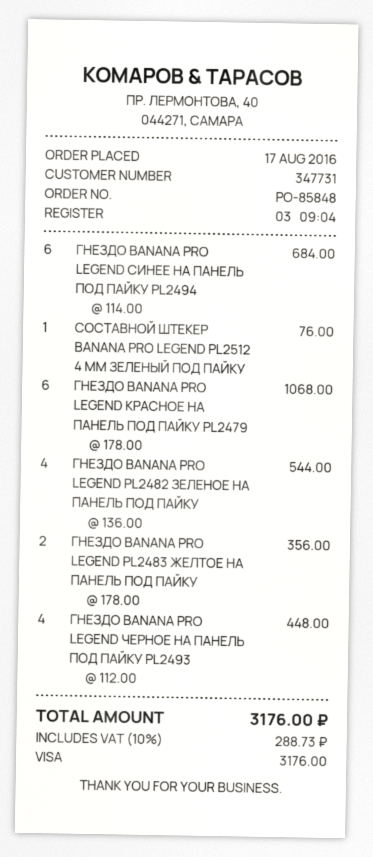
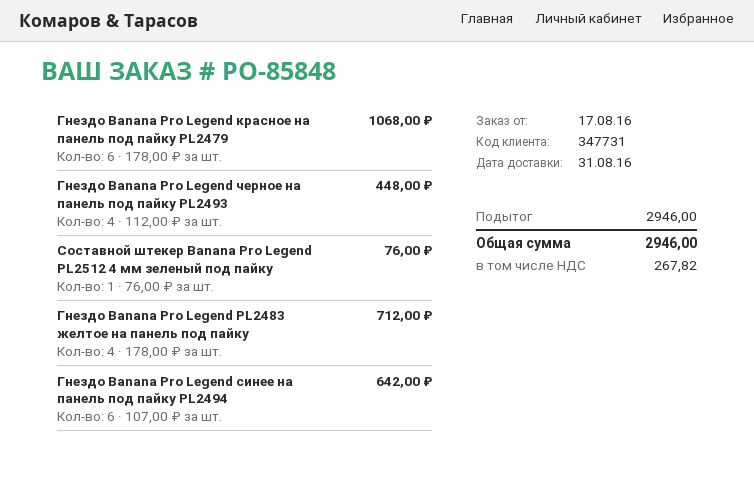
ГНЕЗДО BANANA PRO LEGEND СИНЕЕ НА ПАНЕЛЬ ПОД ПАЙКУ PL2494: 6 x 114.00 = 684.00 -> 6 x 107.00 = 642.00
ГНЕЗДО BANANA PRO LEGEND PL2482 ЗЕЛЕНОЕ НА ПАНЕЛЬ ПОД ПАЙКУ: 4 x 136.00 = 544.00 -> none
ГНЕЗДО BANANA PRO LEGEND PL2483 ЖЕЛТОЕ НА ПАНЕЛЬ ПОД ПАЙКУ: 2 x 178.00 = 356.00 -> 4 x 178.00 = 712.00
tax: 288.73 -> 267.82
total: 3176.00 -> 2946.00

